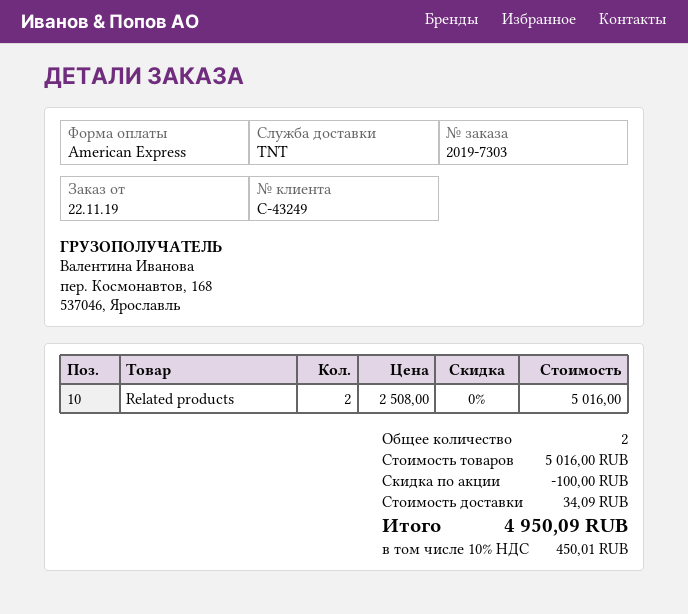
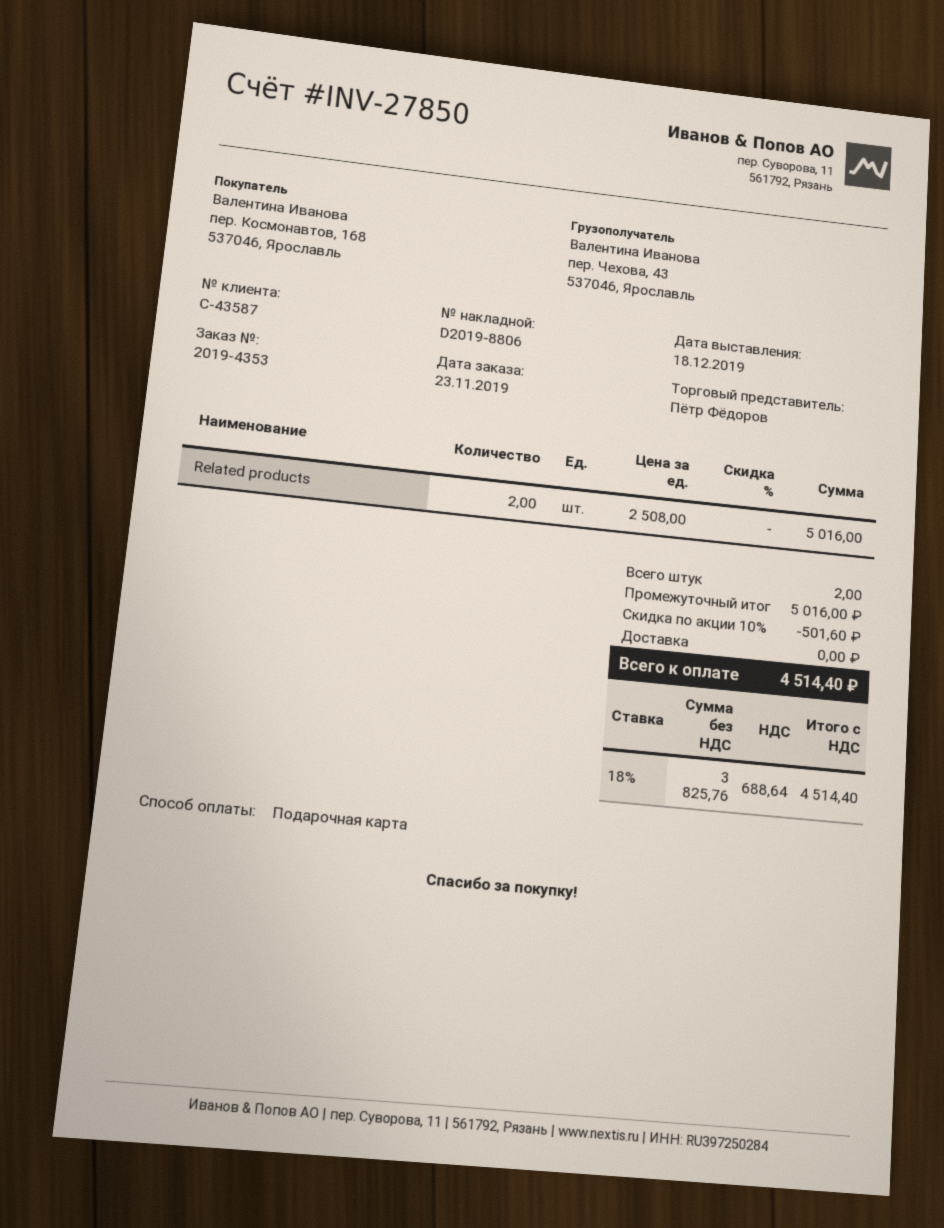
order number: 2019-7303 -> 2019-4353
order date: 2019-11-22 -> 2019-11-23
customer number: C-43249 -> C-43587
payment method: American Express -> gift card
ship to: пер. Космонавтов, 168, 537046, Ярославль -> пер. Чехова, 43, 537046, Ярославль
discount: 100.00 -> 501.60
shipping: 34.09 -> 0.00
tax: 10% = 450.01 -> 18% = 688.64
total: 4950.09 -> 4514.40

